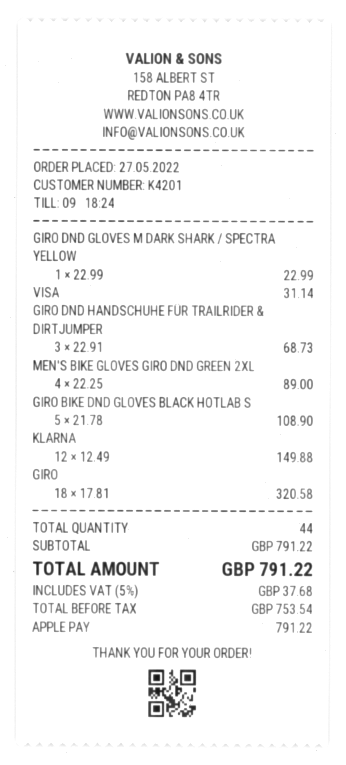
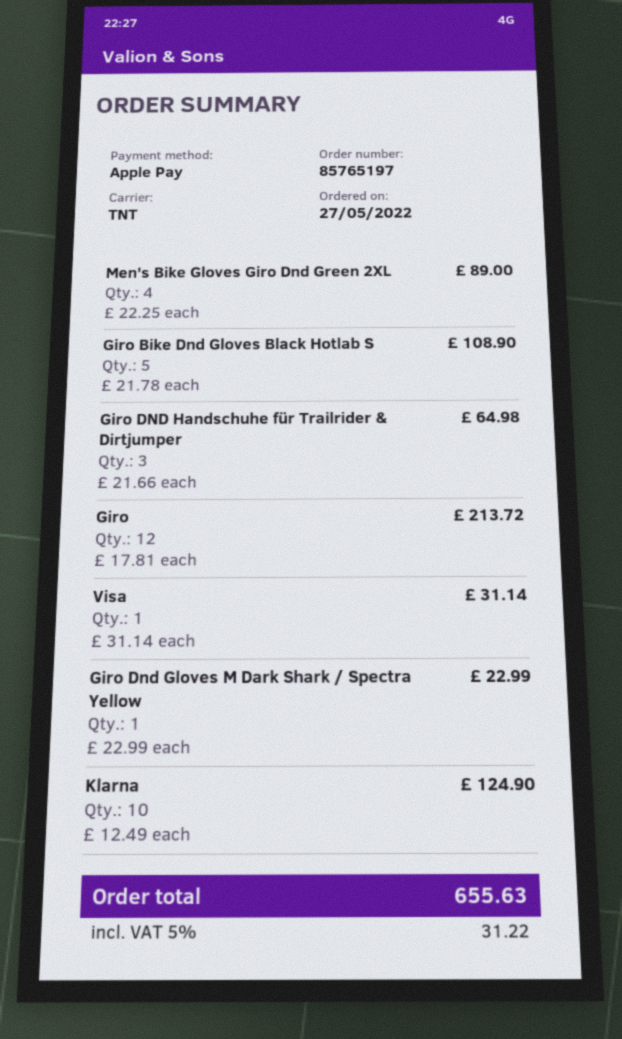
GIRO DND HANDSCHUHE FÜR TRAILRIDER & DIRTJUMPER: 3 x 22.91 = 68.73 -> 3 x 21.66 = 64.98
KLARNA: 12 x 12.49 = 149.88 -> 10 x 12.49 = 124.90
GIRO: 18 x 17.81 = 320.58 -> 12 x 17.81 = 213.72
tax: 5% = 37.68 -> 5% = 31.22
total: 791.22 -> 655.63

